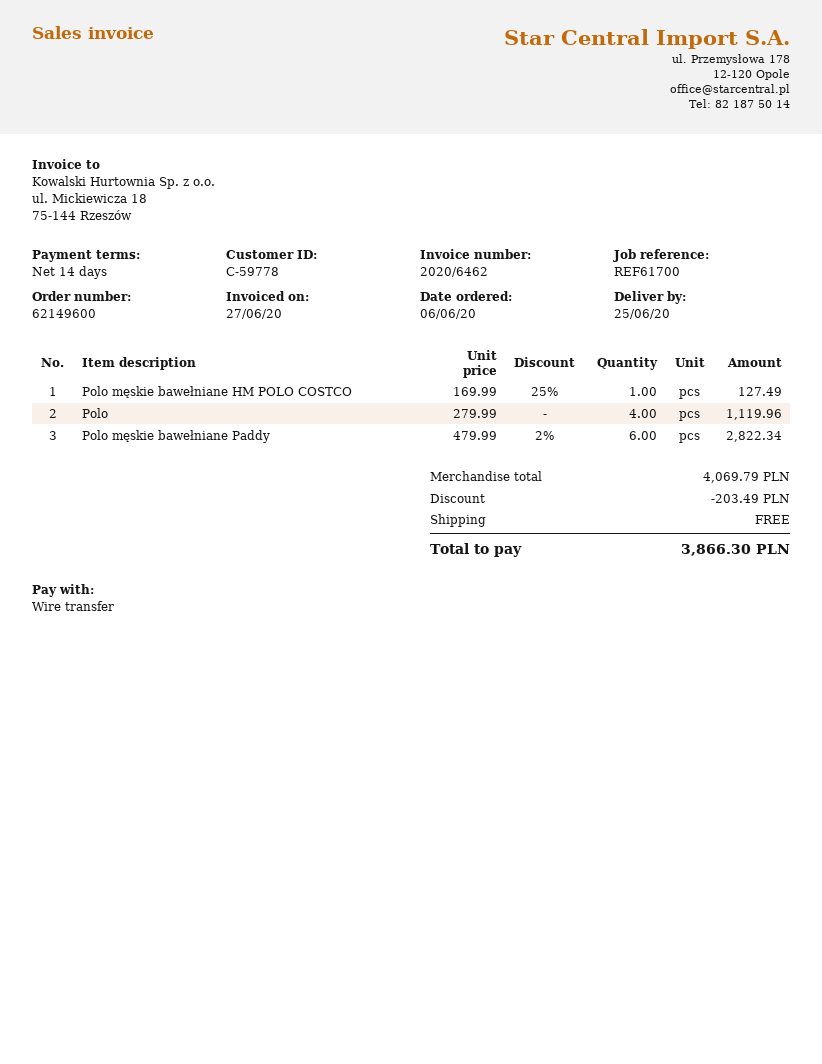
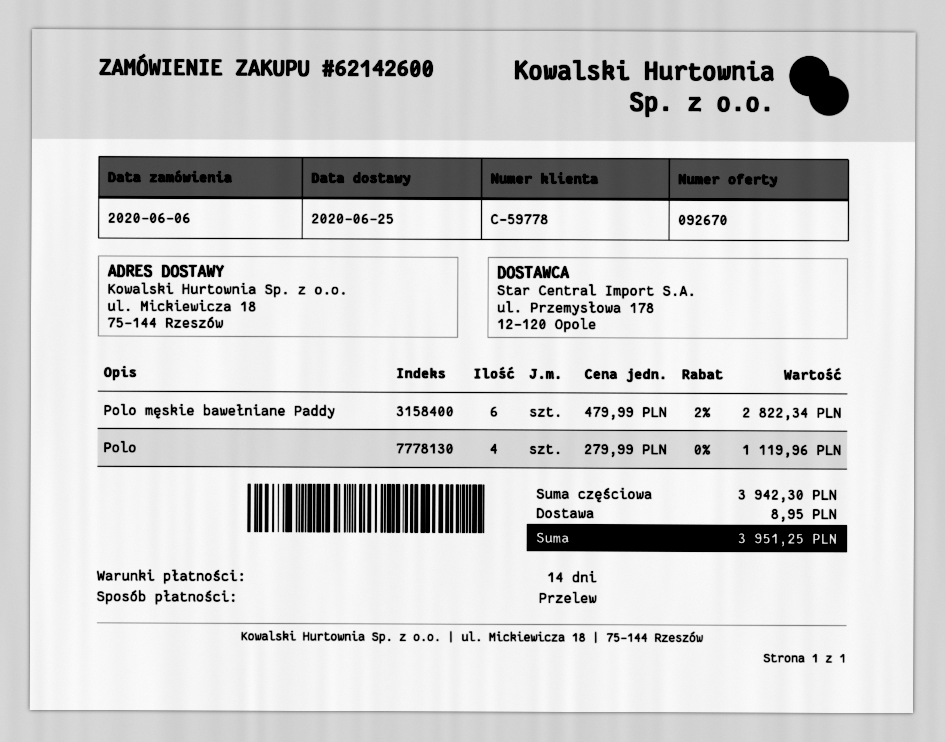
order number: 62149600 -> 62142600
Polo męskie bawełniane HM POLO COSTCO: 1 x 169.99 - 25% = 127.49 -> none
subtotal: 4069.79 -> 3942.30
discount: 203.49 -> none
shipping: 0.00 -> 8.95
total: 3866.30 -> 3951.25

